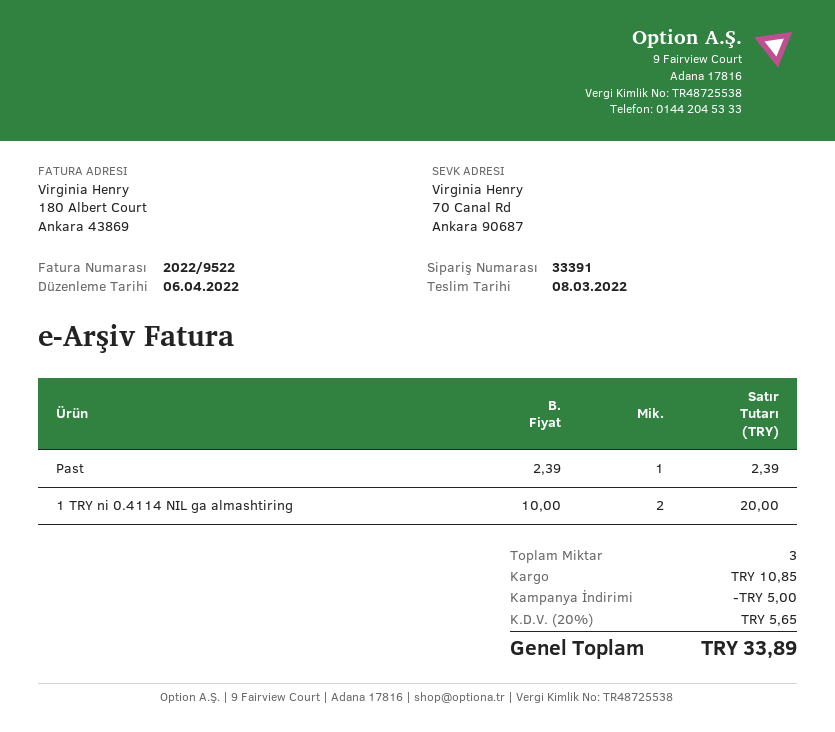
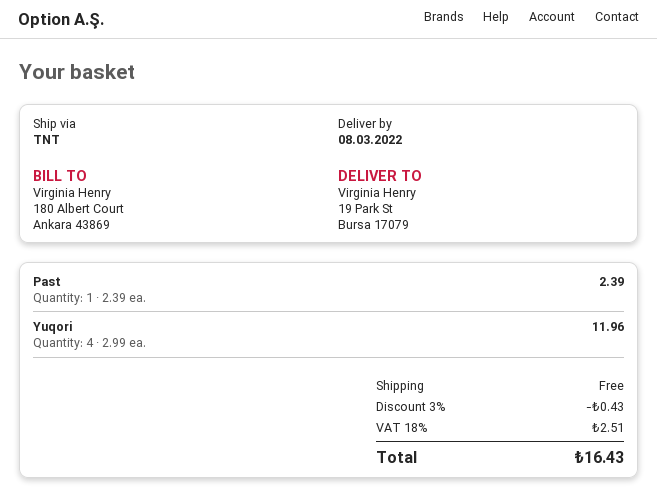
ship to: 70 Canal Rd, Ankara 90687 -> 19 Park St, Bursa 17079
1 TRY ni 0.4114 NIL ga almashtiring: 2 x 10.00 = 20.00 -> none
Yuqori: none -> 4 x 2.99 = 11.96
discount: 5.00 -> 0.43
shipping: 10.85 -> 0.00
tax: 20% = 5.65 -> 18% = 2.51
total: 33.89 -> 16.43

